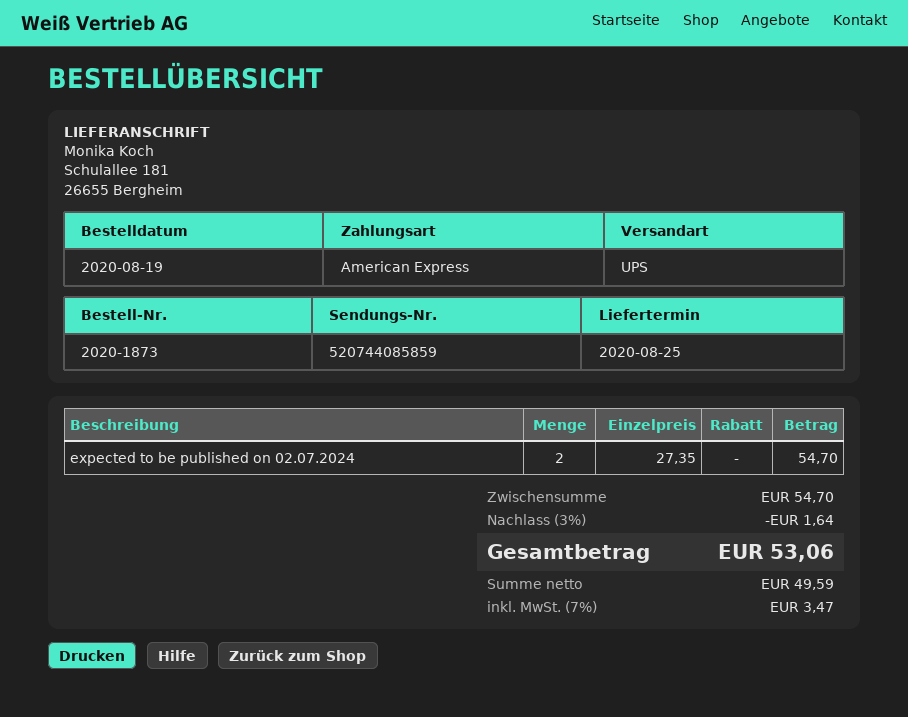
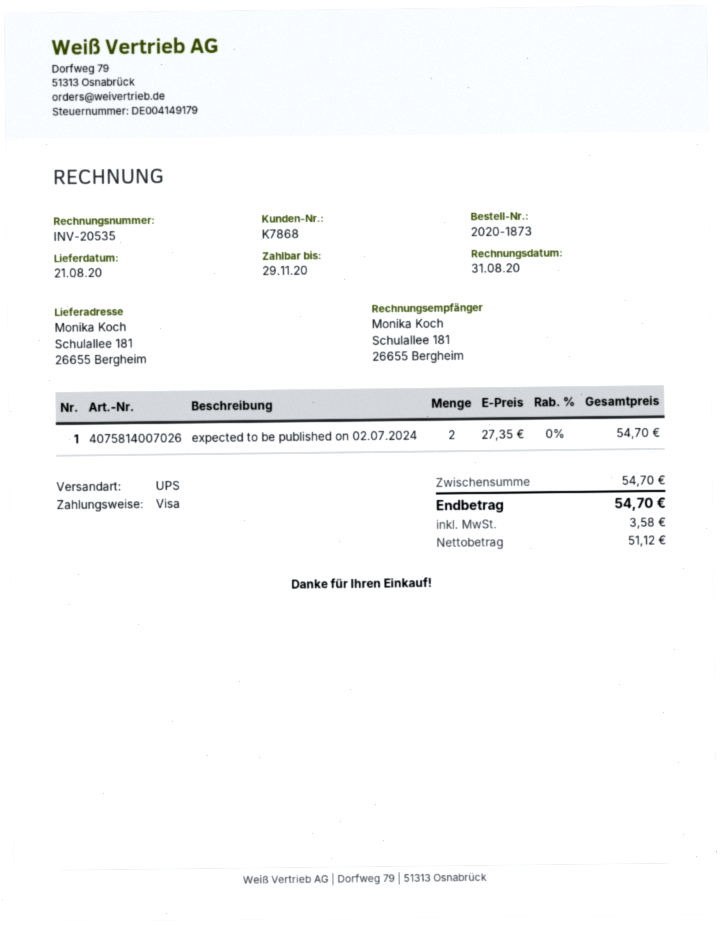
delivery date: 2020-08-25 -> 2020-08-21
payment method: American Express -> Visa
discount: 3% = 1.64 -> none
net: 49.59 -> 51.12
tax: 3.47 -> 3.58
total: 53.06 -> 54.70

